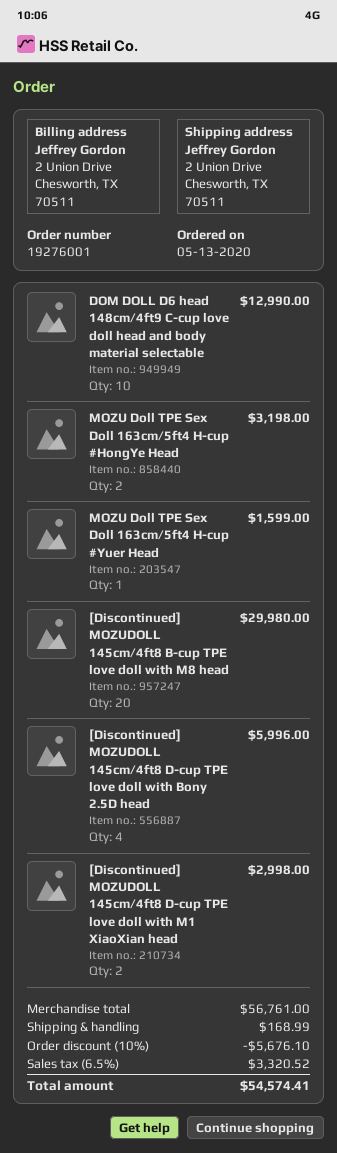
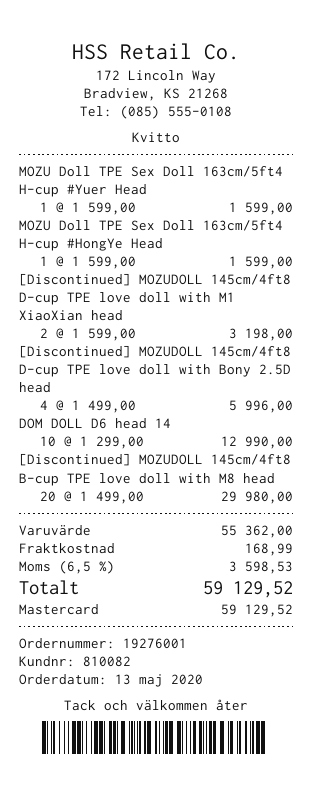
MOZU Doll TPE Sex Doll 163cm/5ft4 H-cup #HongYe Head: 2 for 3198.00 -> 1 for 1599.00
[Discontinued] MOZUDOLL 145cm/4ft8 D-cup TPE love doll with M1 XiaoXian head: 2 for 2998.00 -> 2 for 3198.00
subtotal: 56761.00 -> 55362.00
discount: 10% = 5676.10 -> none
tax: 6.5% = 3320.52 -> 6.5% = 3598.53
total: 54574.41 -> 59129.52

